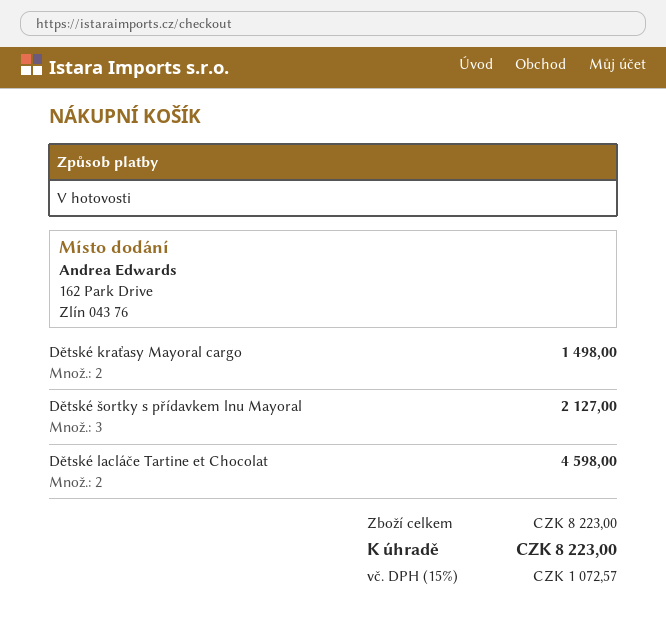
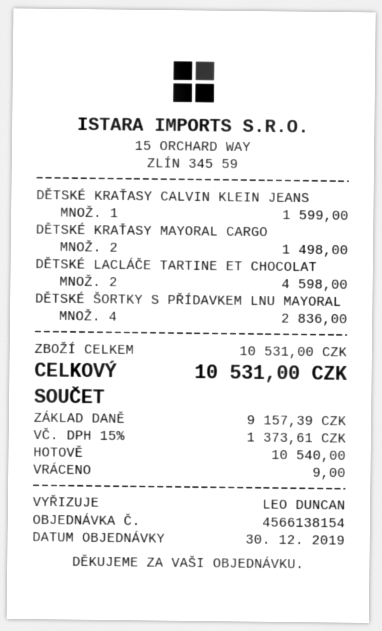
Dětské šortky s přídavkem lnu Mayoral: 3 for 2127.00 -> 4 for 2836.00
DĚTSKÉ KRAŤASY CALVIN KLEIN JEANS: none -> 1 for 1599.00
subtotal: 8223.00 -> 10531.00
tax: 15% = 1072.57 -> 15% = 1373.61
total: 8223.00 -> 10531.00

